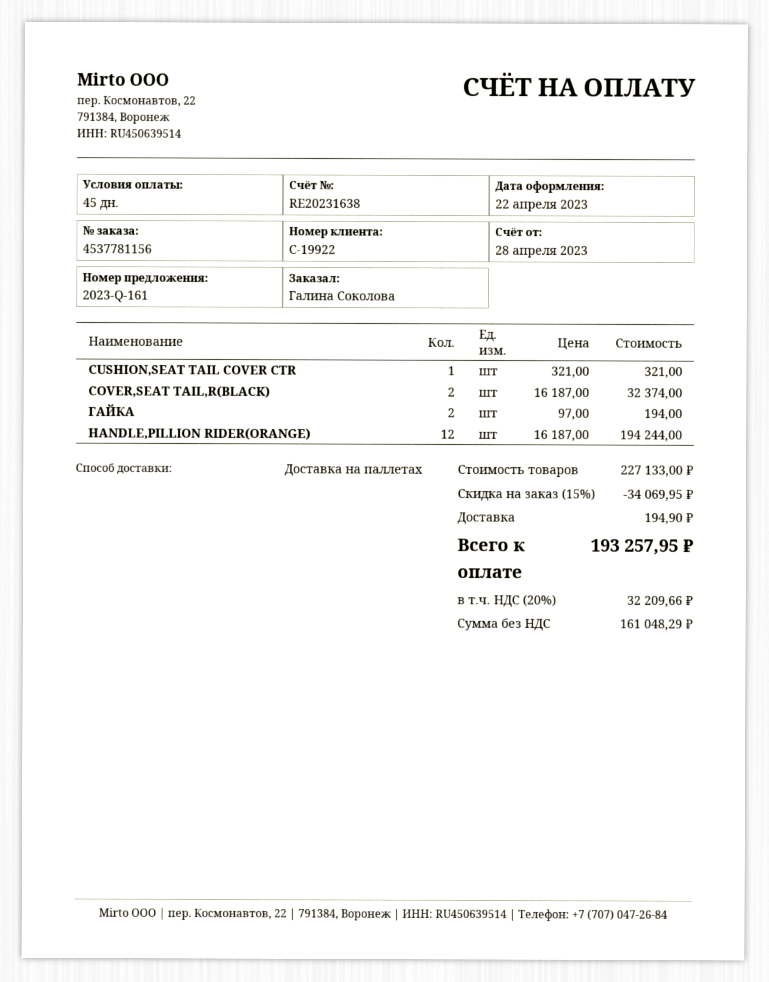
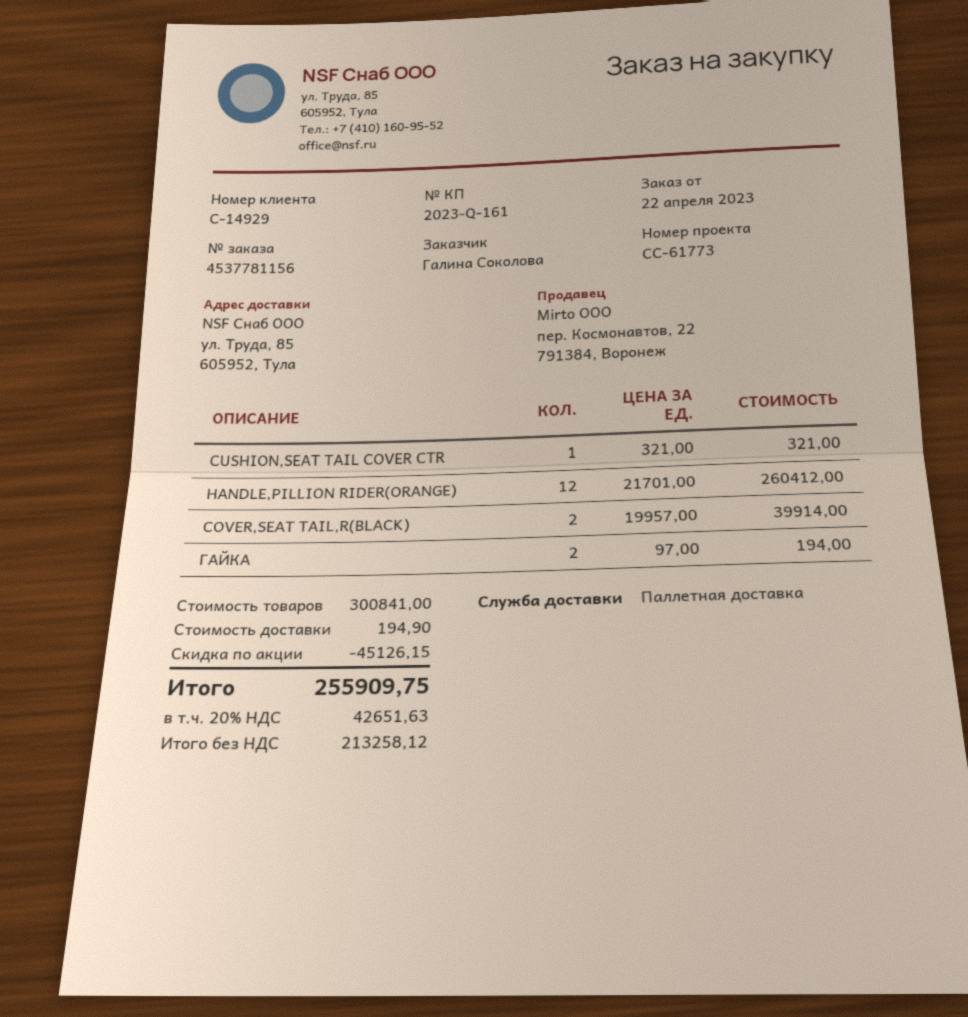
customer number: C-19922 -> C-14929
COVER,SEAT TAIL,R(BLACK): 2 x 16187.00 = 32374.00 -> 2 x 19957.00 = 39914.00
HANDLE,PILLION RIDER(ORANGE): 12 x 16187.00 = 194244.00 -> 12 x 21701.00 = 260412.00
subtotal: 227133.00 -> 300841.00
discount: 34069.95 -> 45126.15
net: 161048.29 -> 213258.12
tax: 20% = 32209.66 -> 20% = 42651.63
total: 193257.95 -> 255909.75

